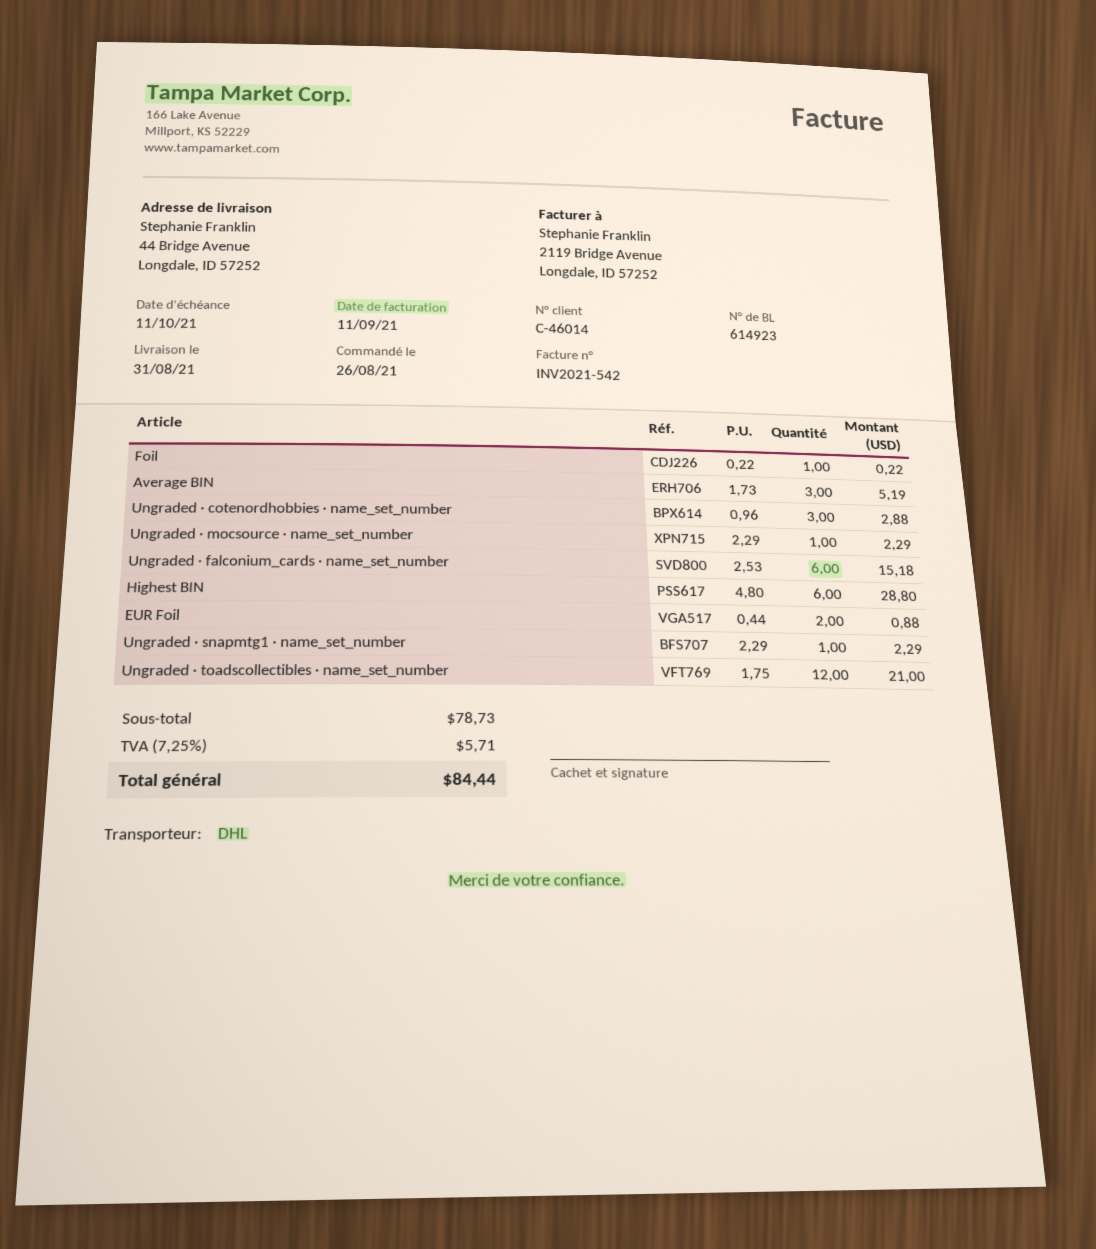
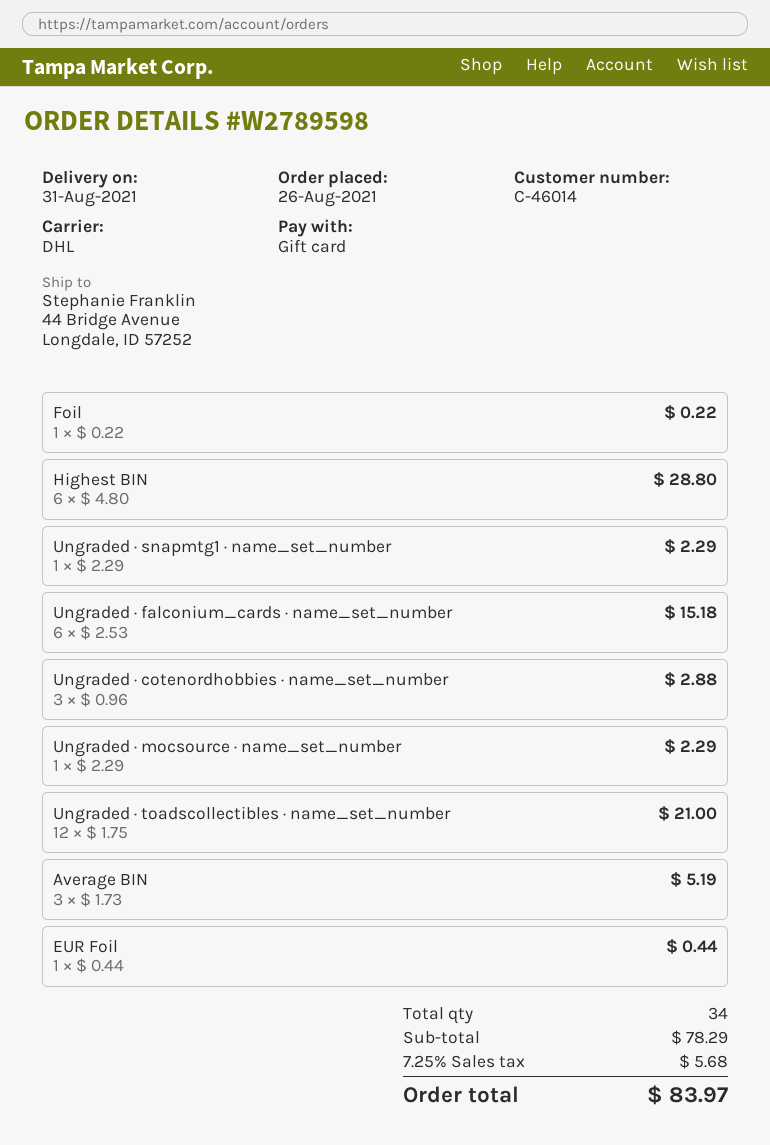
EUR Foil: 2 x 0.44 = 0.88 -> 1 x 0.44 = 0.44
subtotal: 78.73 -> 78.29
tax: 7.25% = 5.71 -> 7.25% = 5.68
total: 84.44 -> 83.97

